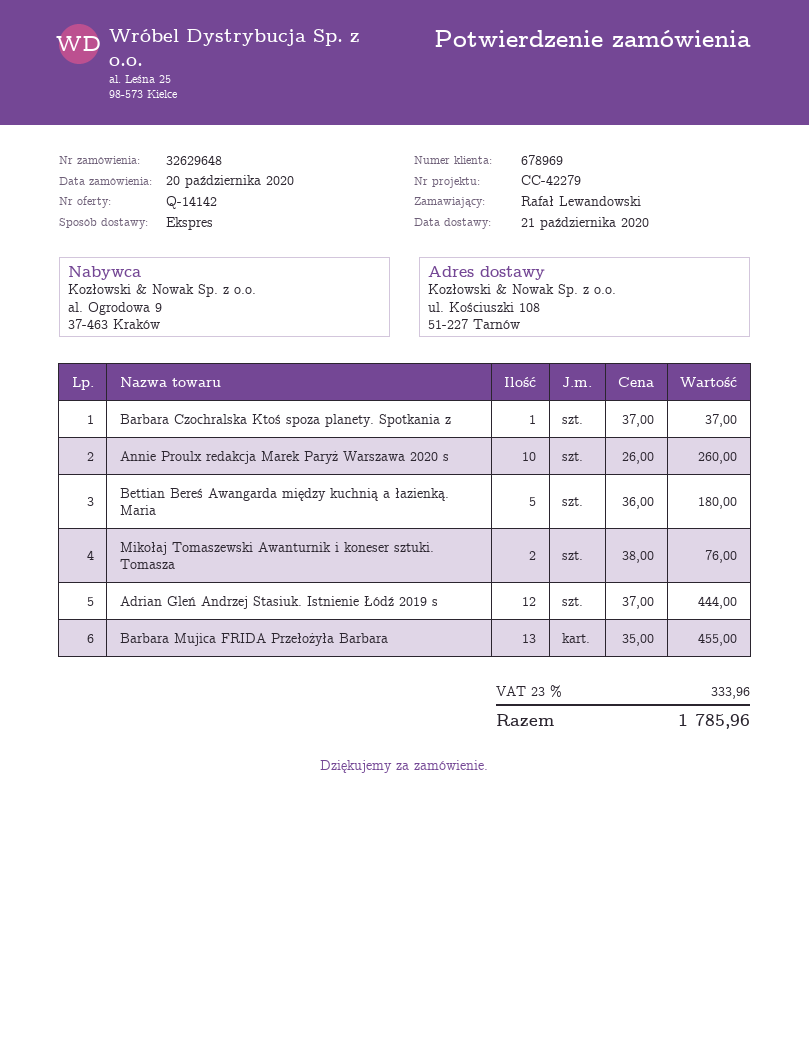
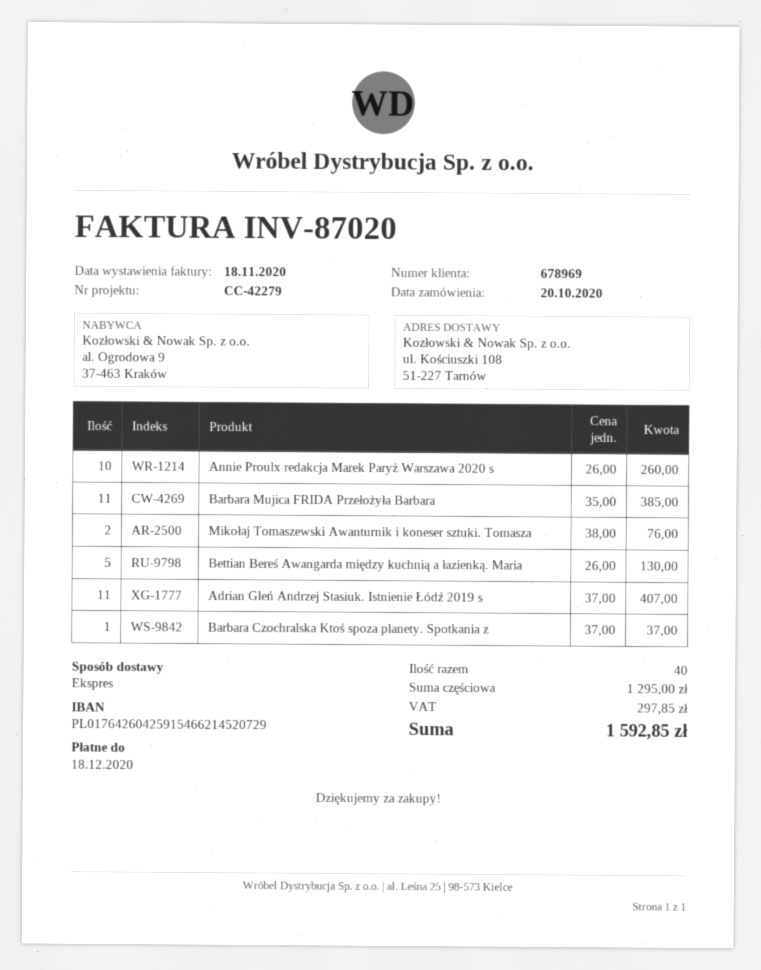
Bettian Bereś Awangarda między kuchnią a łazienką. Maria: 5 x 36.00 = 180.00 -> 5 x 26.00 = 130.00
Adrian Gleń Andrzej Stasiuk. Istnienie Łódź 2019 s: 12 x 37.00 = 444.00 -> 11 x 37.00 = 407.00
Barbara Mujica FRIDA Przełożyła Barbara: 13 x 35.00 = 455.00 -> 11 x 35.00 = 385.00
tax: 333.96 -> 297.85
total: 1785.96 -> 1592.85

